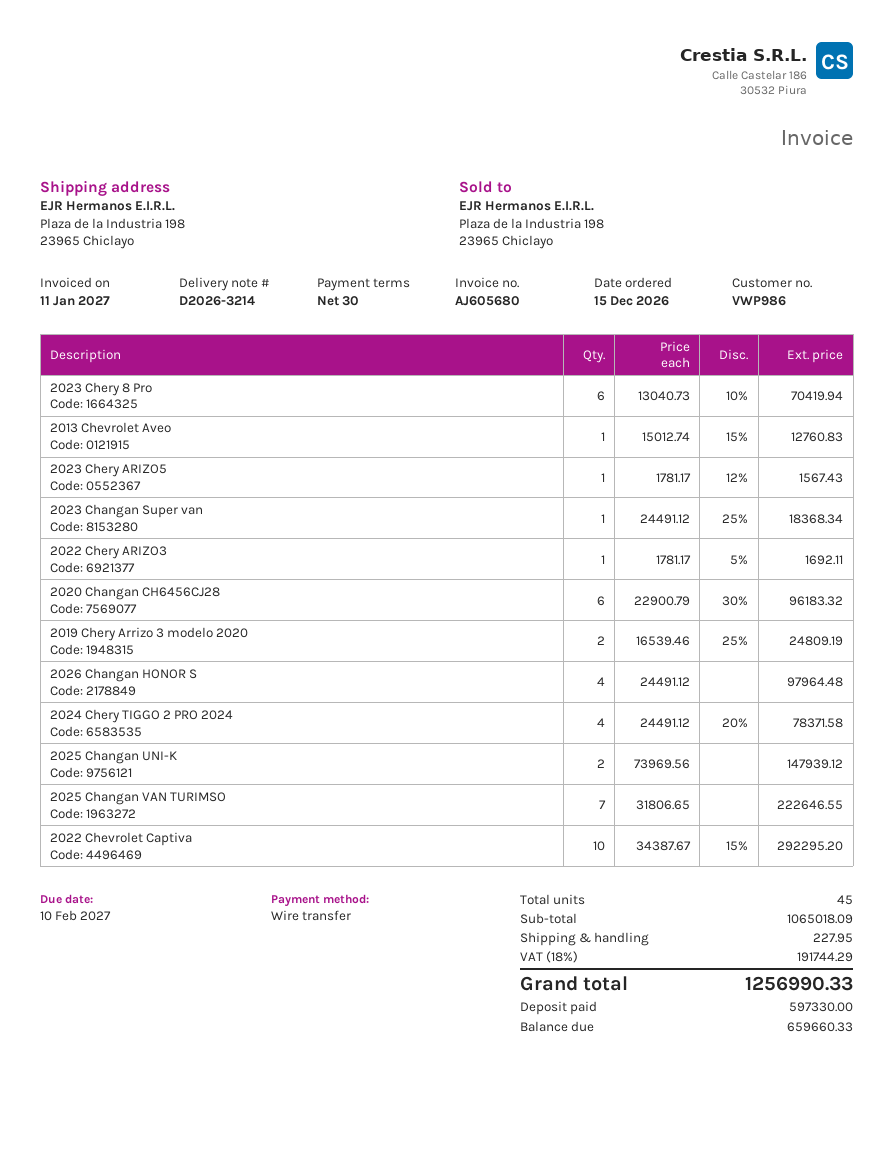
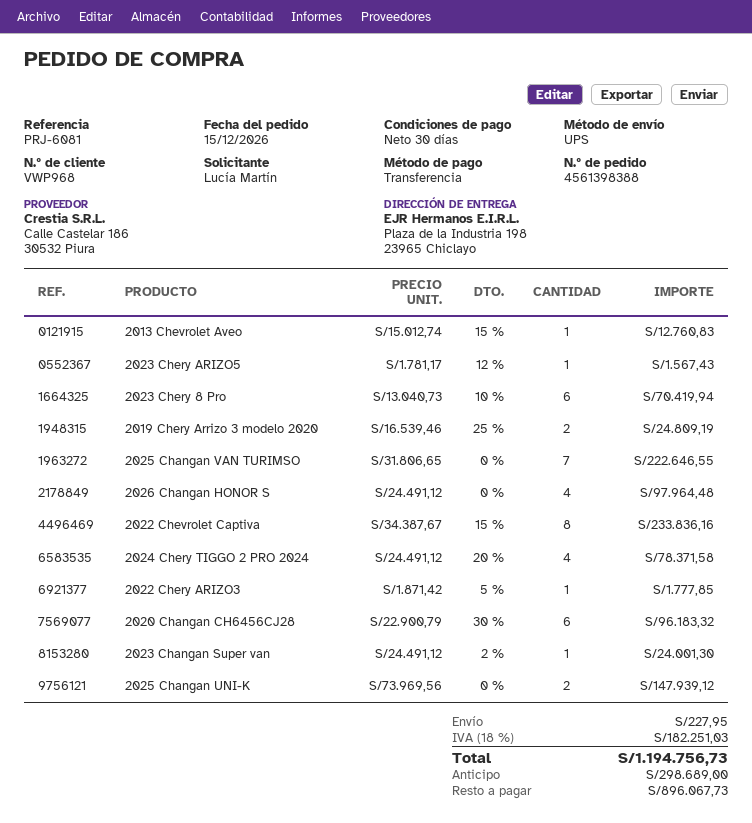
customer number: VWP986 -> VWP968
2023 Changan Super van: 1 x 24491.12 - 25% = 18368.34 -> 1 x 24491.12 - 2% = 24001.30
2022 Chery ARIZO3: 1 x 1781.17 - 5% = 1692.11 -> 1 x 1871.42 - 5% = 1777.85
2022 Chevrolet Captiva: 10 x 34387.67 - 15% = 292295.20 -> 8 x 34387.67 - 15% = 233836.16
tax: 18% = 191744.29 -> 18% = 182251.03
total: 1256990.33 -> 1194756.73
deposit: 597330.00 -> 298689.00
balance: 659660.33 -> 896067.73

